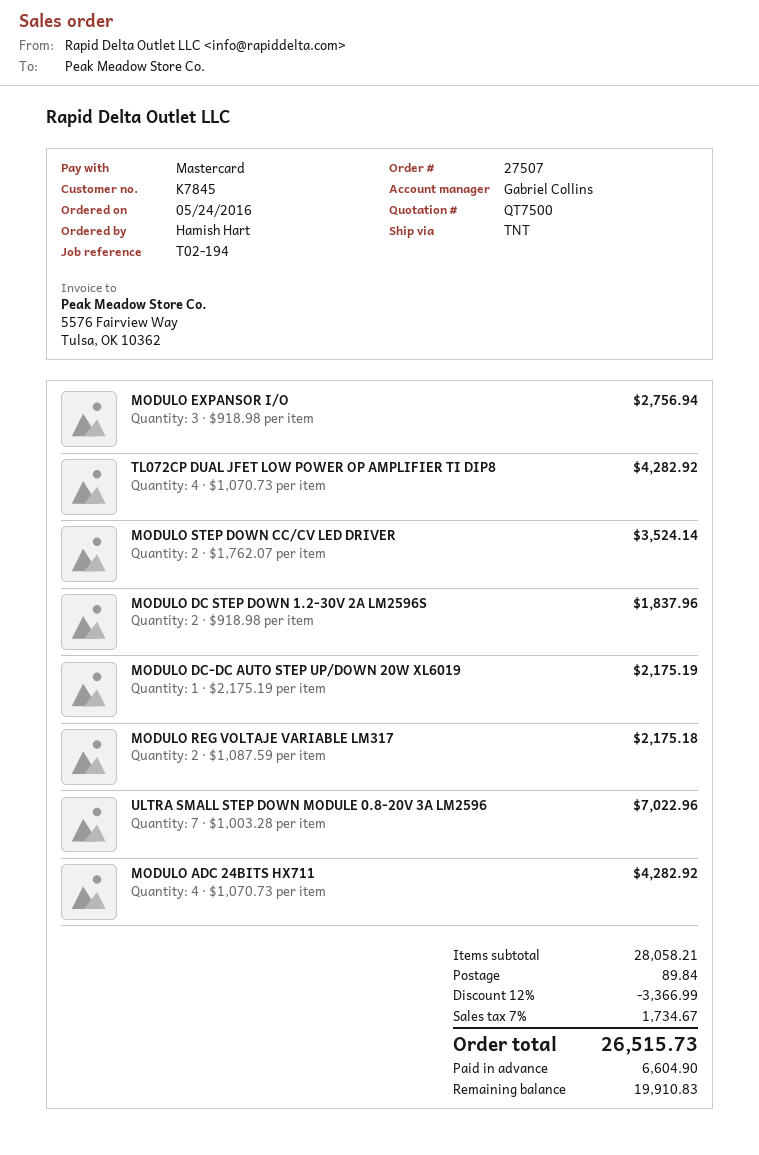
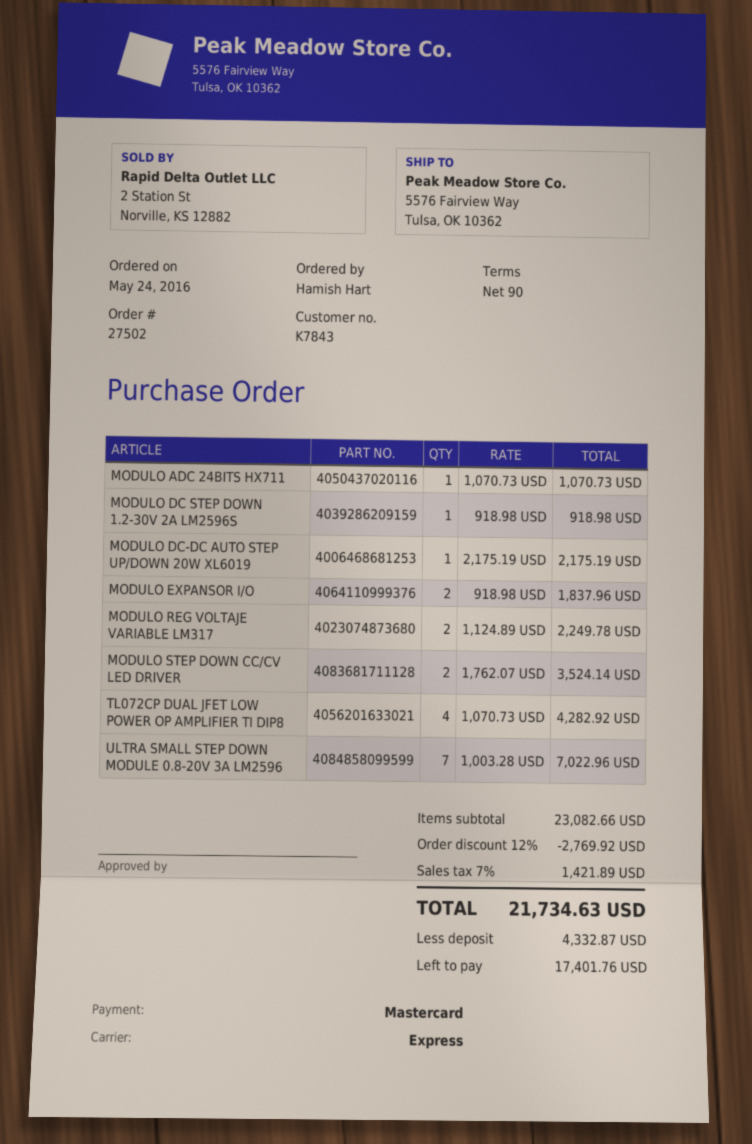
order number: 27507 -> 27502
customer number: K7845 -> K7843
shipping method: TNT -> express
MODULO EXPANSOR I/O: 3 x 918.98 = 2756.94 -> 2 x 918.98 = 1837.96
MODULO DC STEP DOWN 1.2-30V 2A LM2596S: 2 x 918.98 = 1837.96 -> 1 x 918.98 = 918.98
MODULO REG VOLTAJE VARIABLE LM317: 2 x 1087.59 = 2175.18 -> 2 x 1124.89 = 2249.78
MODULO ADC 24BITS HX711: 4 x 1070.73 = 4282.92 -> 1 x 1070.73 = 1070.73
subtotal: 28058.21 -> 23082.66
discount: 12% = 3366.99 -> 12% = 2769.92
shipping: 89.84 -> none
tax: 7% = 1734.67 -> 7% = 1421.89
total: 26515.73 -> 21734.63
deposit: 6604.90 -> 4332.87
balance: 19910.83 -> 17401.76

